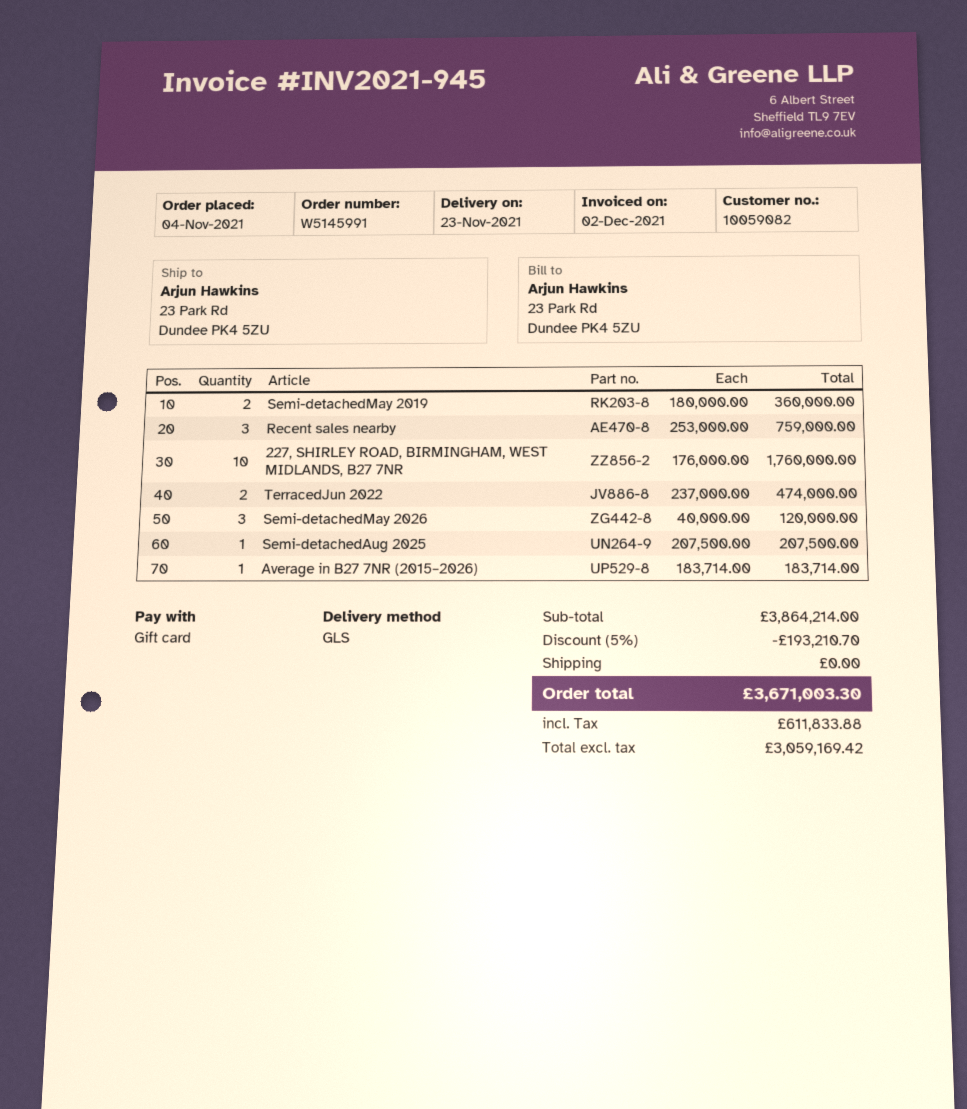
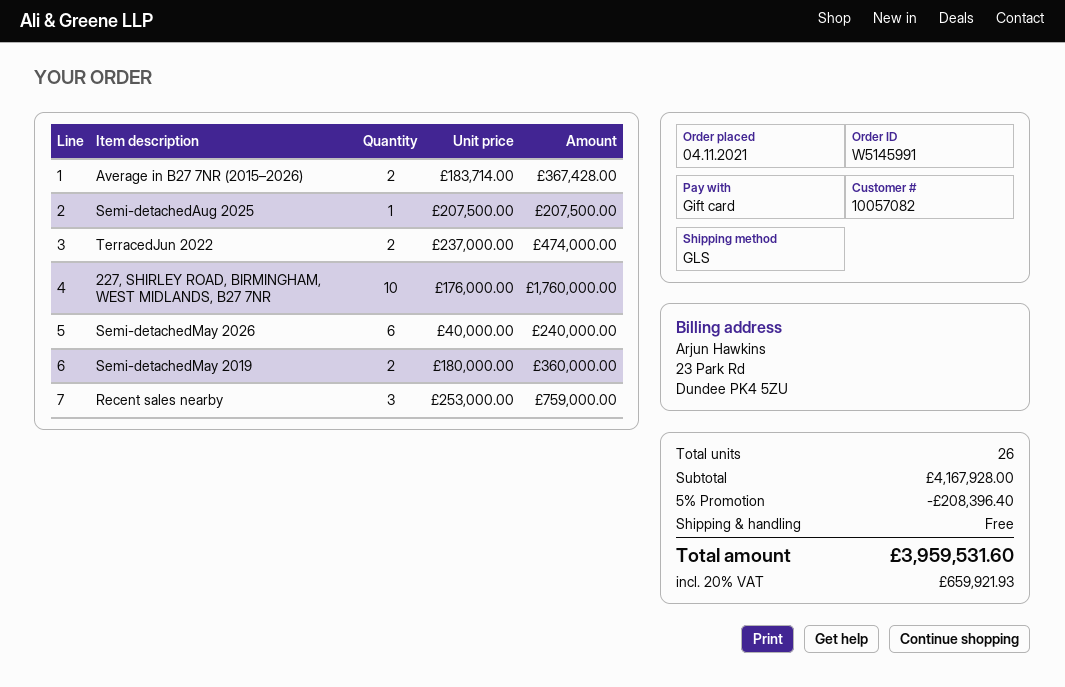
customer number: 10059082 -> 10057082
Semi-detachedMay 2026: 3 x 40000.00 = 120000.00 -> 6 x 40000.00 = 240000.00
Average in B27 7NR (2015–2026): 1 x 183714.00 = 183714.00 -> 2 x 183714.00 = 367428.00
subtotal: 3864214.00 -> 4167928.00
discount: 5% = 193210.70 -> 5% = 208396.40
tax: 611833.88 -> 659921.93
total: 3671003.30 -> 3959531.60

